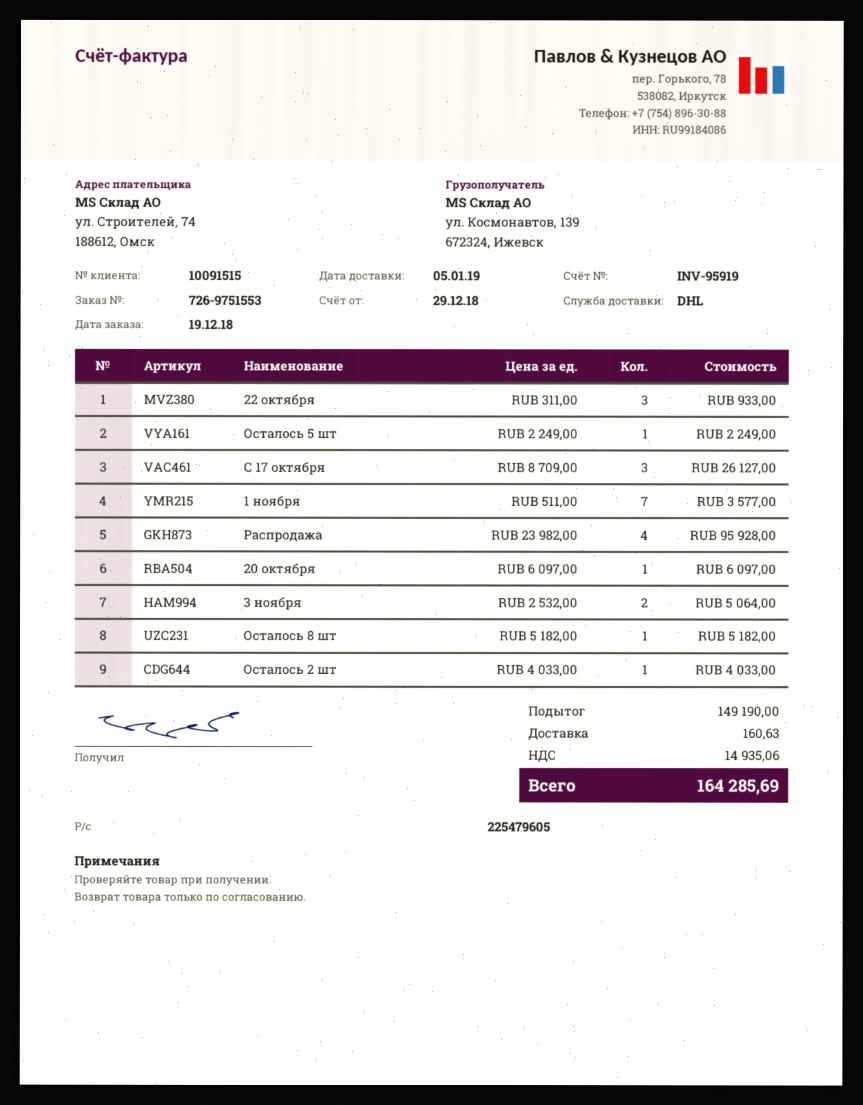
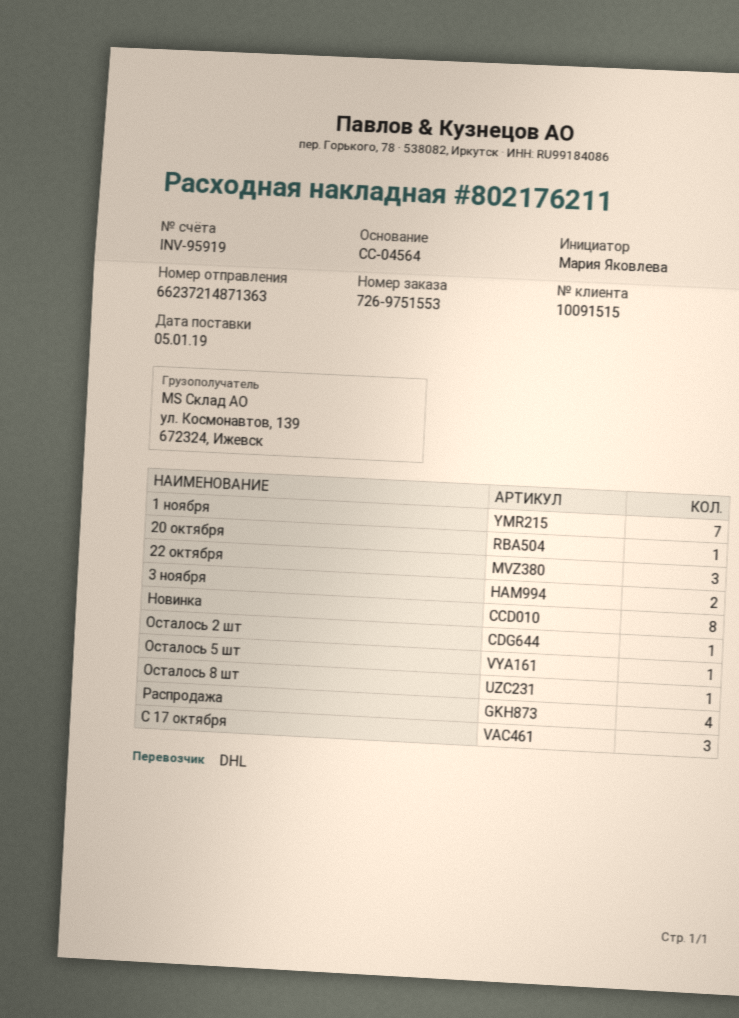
Новинка: none -> 8

